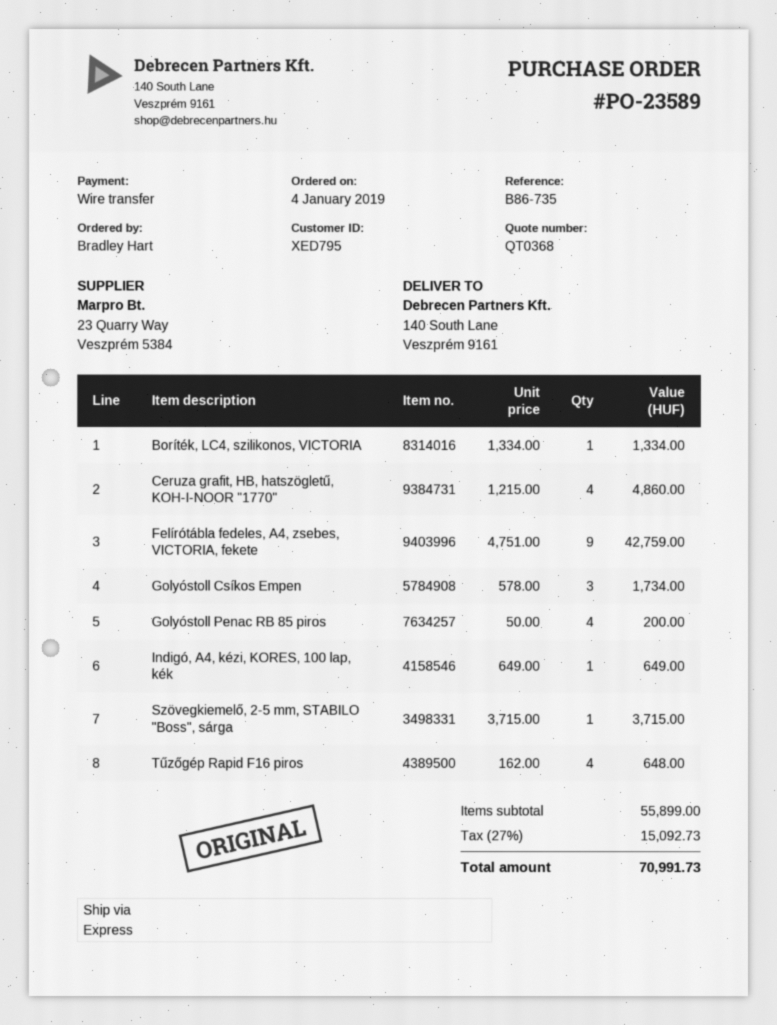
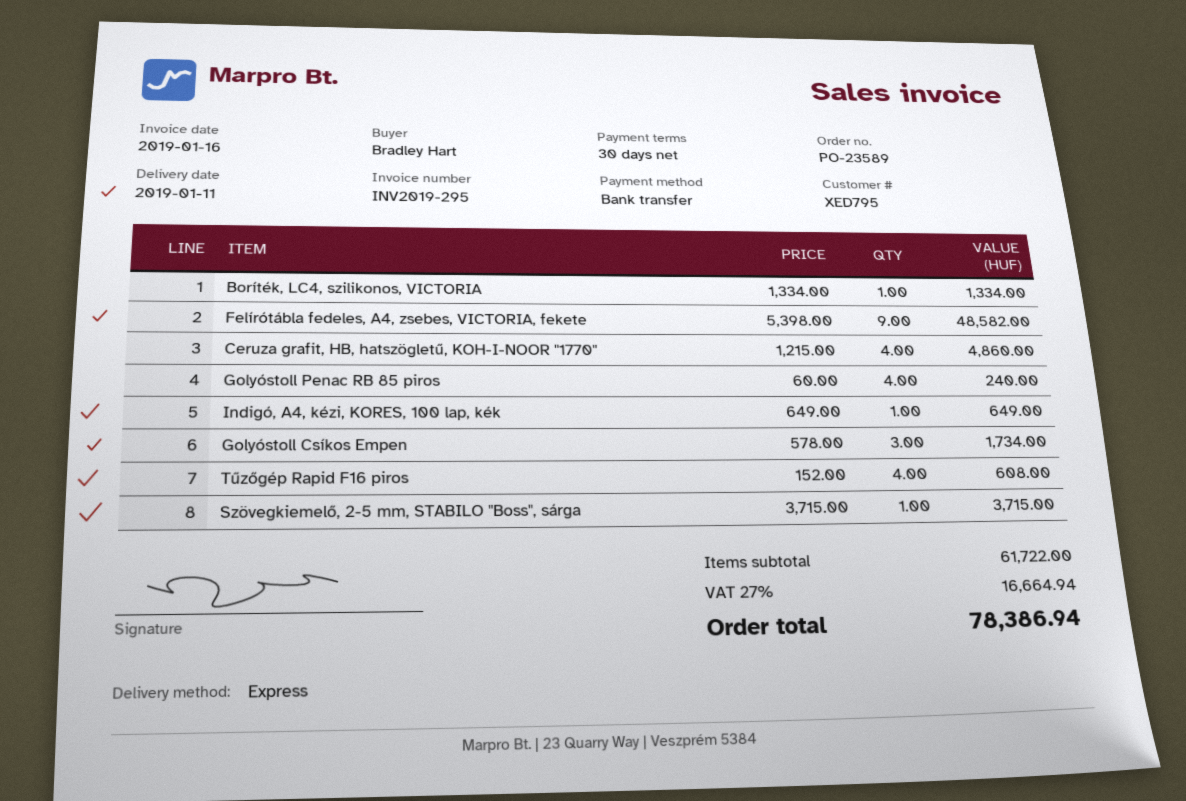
Felírótábla fedeles, A4, zsebes, VICTORIA, fekete: 9 x 4751.00 = 42759.00 -> 9 x 5398.00 = 48582.00
Golyóstoll Penac RB 85 piros: 4 x 50.00 = 200.00 -> 4 x 60.00 = 240.00
Tűzőgép Rapid F16 piros: 4 x 162.00 = 648.00 -> 4 x 152.00 = 608.00
subtotal: 55899.00 -> 61722.00
tax: 27% = 15092.73 -> 27% = 16664.94
total: 70991.73 -> 78386.94

